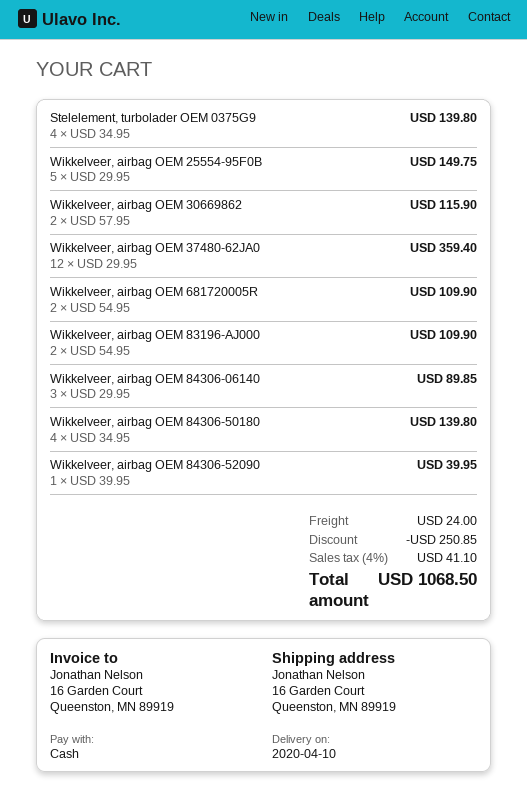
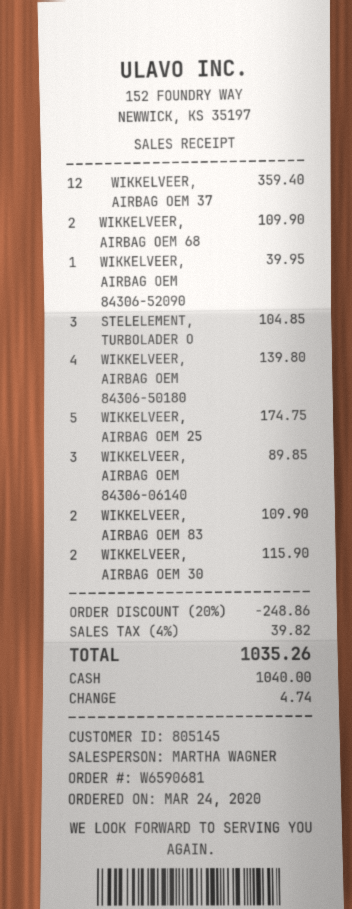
Stelelement, turbolader OEM 0375G9: 4 for 139.80 -> 3 for 104.85
Wikkelveer, airbag OEM 25554-95F0B: 5 for 149.75 -> 5 for 174.75
discount: 250.85 -> 248.86
shipping: 24.00 -> none
tax: 4% = 41.10 -> 4% = 39.82
total: 1068.50 -> 1035.26

